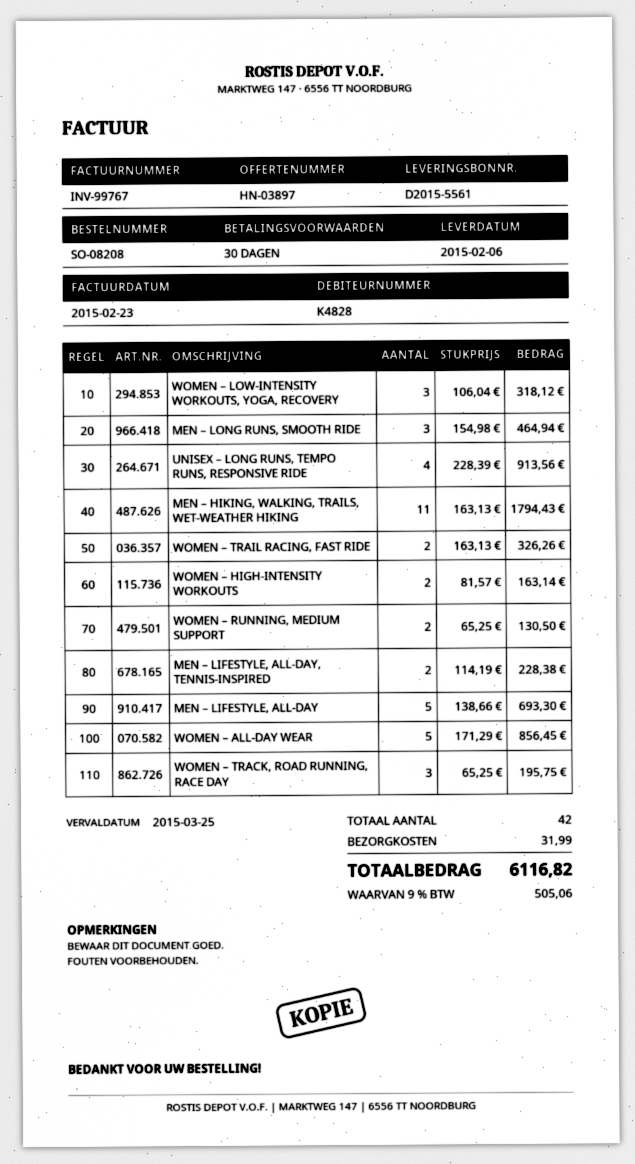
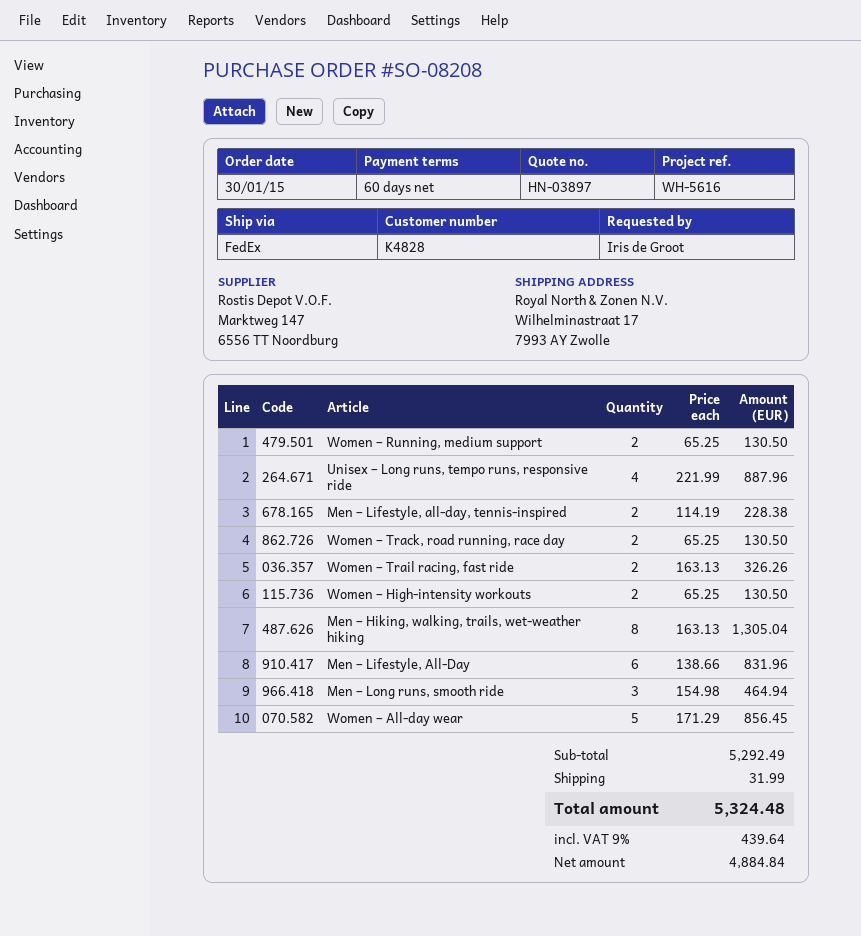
payment terms: 30 days -> 60 days
WOMEN – LOW-INTENSITY WORKOUTS, YOGA, RECOVERY: 3 x 106.04 = 318.12 -> none
UNISEX – LONG RUNS, TEMPO RUNS, RESPONSIVE RIDE: 4 x 228.39 = 913.56 -> 4 x 221.99 = 887.96
MEN – HIKING, WALKING, TRAILS, WET-WEATHER HIKING: 11 x 163.13 = 1794.43 -> 8 x 163.13 = 1305.04
WOMEN – HIGH-INTENSITY WORKOUTS: 2 x 81.57 = 163.14 -> 2 x 65.25 = 130.50
MEN – LIFESTYLE, ALL-DAY: 5 x 138.66 = 693.30 -> 6 x 138.66 = 831.96
WOMEN – TRACK, ROAD RUNNING, RACE DAY: 3 x 65.25 = 195.75 -> 2 x 65.25 = 130.50
tax: 9% = 505.06 -> 9% = 439.64
total: 6116.82 -> 5324.48

